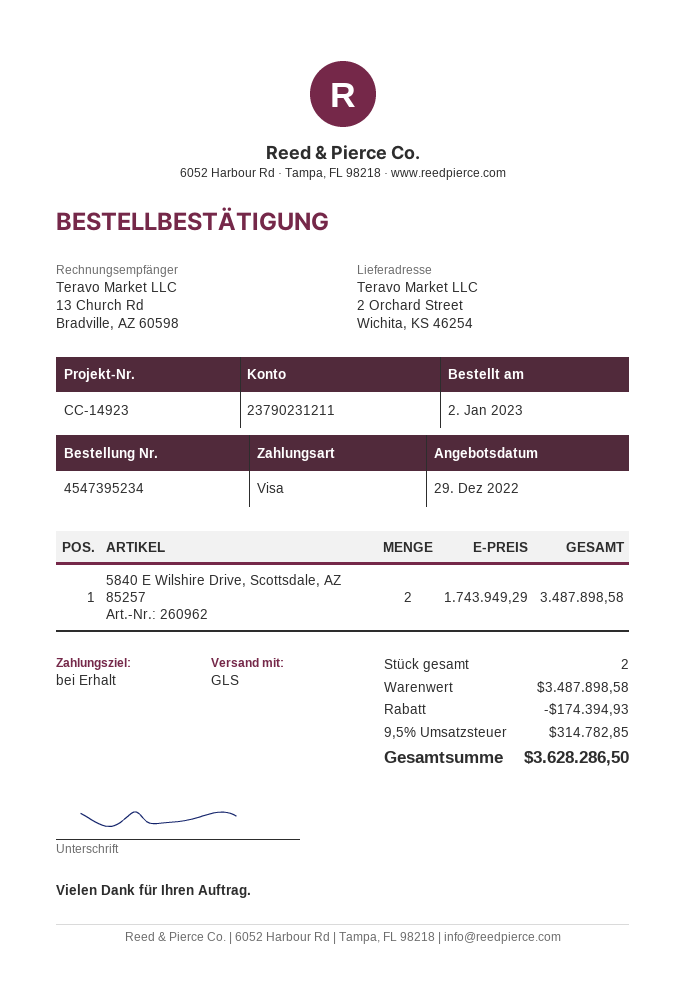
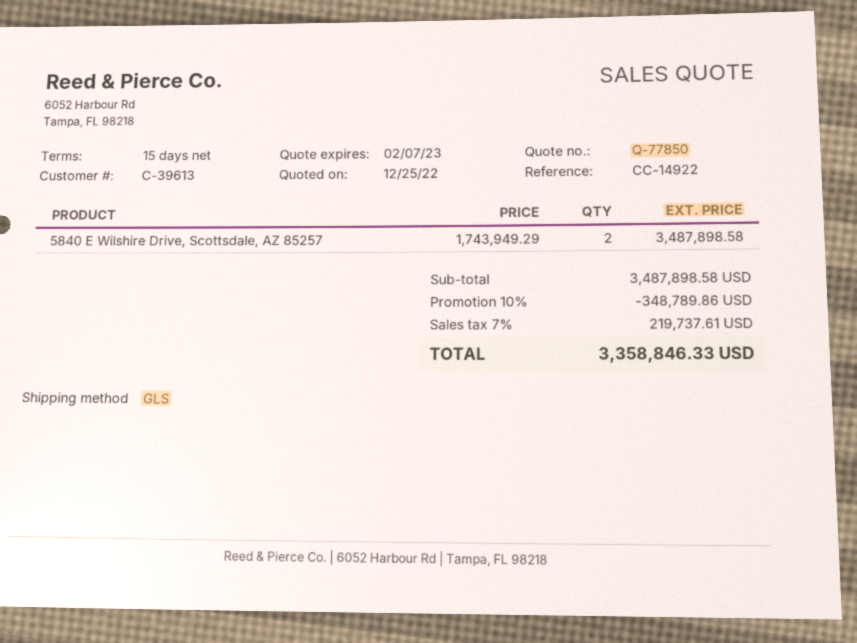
quote date: 2022-12-29 -> 2022-12-25
payment terms: on receipt -> 15 days
reference: CC-14923 -> CC-14922
discount: 174394.93 -> 348789.86
tax: 9.5% = 314782.85 -> 7% = 219737.61
total: 3628286.50 -> 3358846.33

